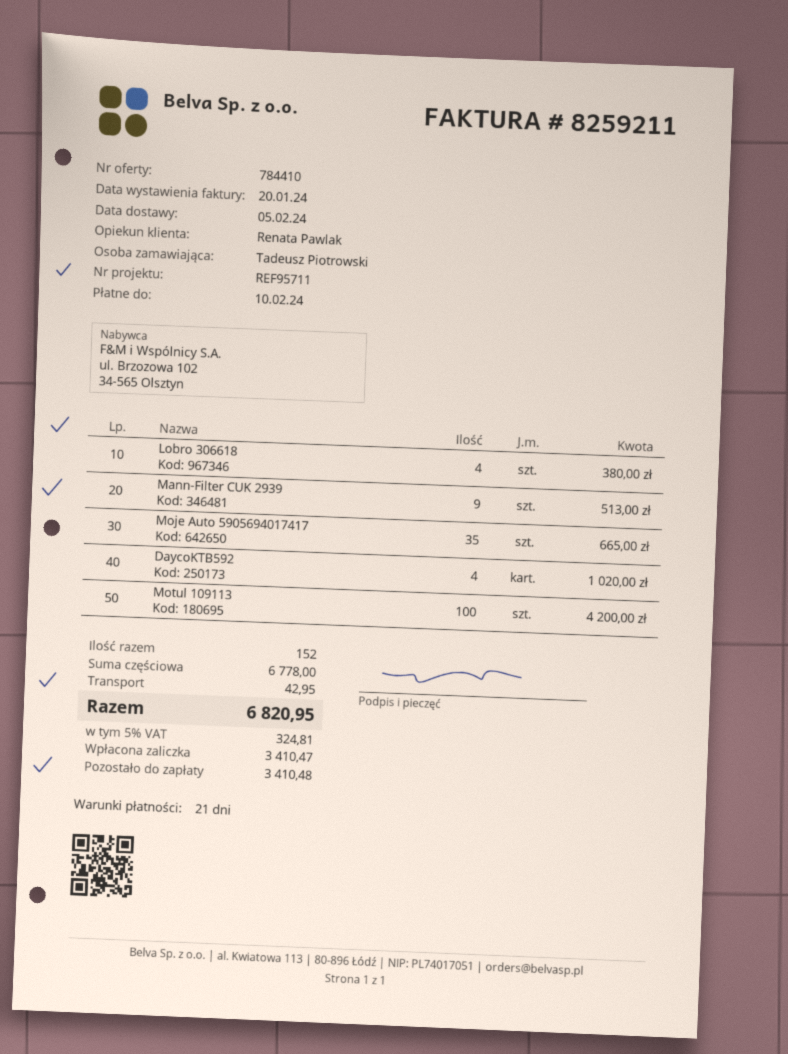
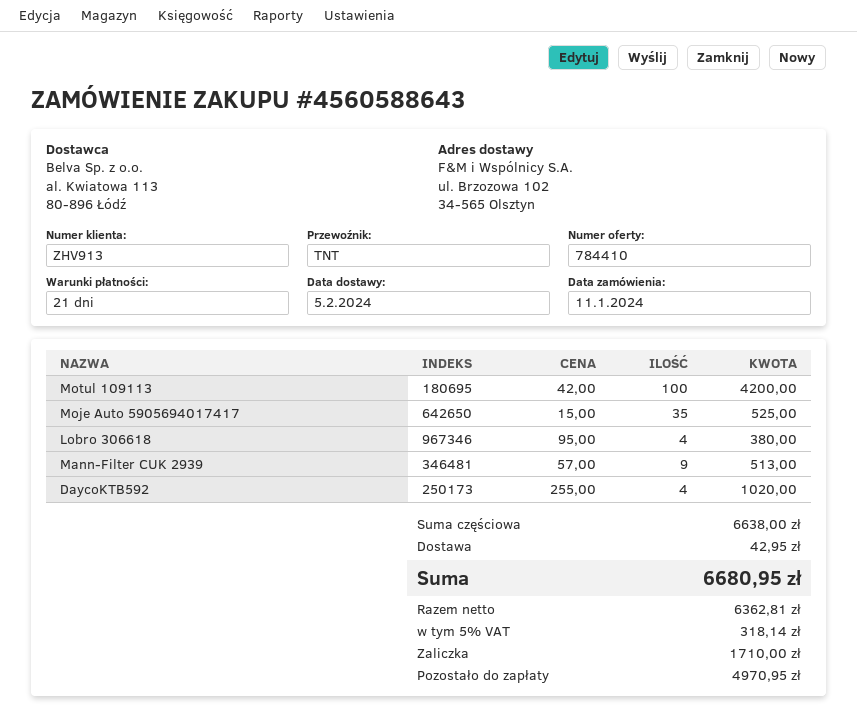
Moje Auto 5905694017417: 35 for 665.00 -> 35 for 525.00
subtotal: 6778.00 -> 6638.00
tax: 5% = 324.81 -> 5% = 318.14
total: 6820.95 -> 6680.95
deposit: 3410.47 -> 1710.00
balance: 3410.48 -> 4970.95

